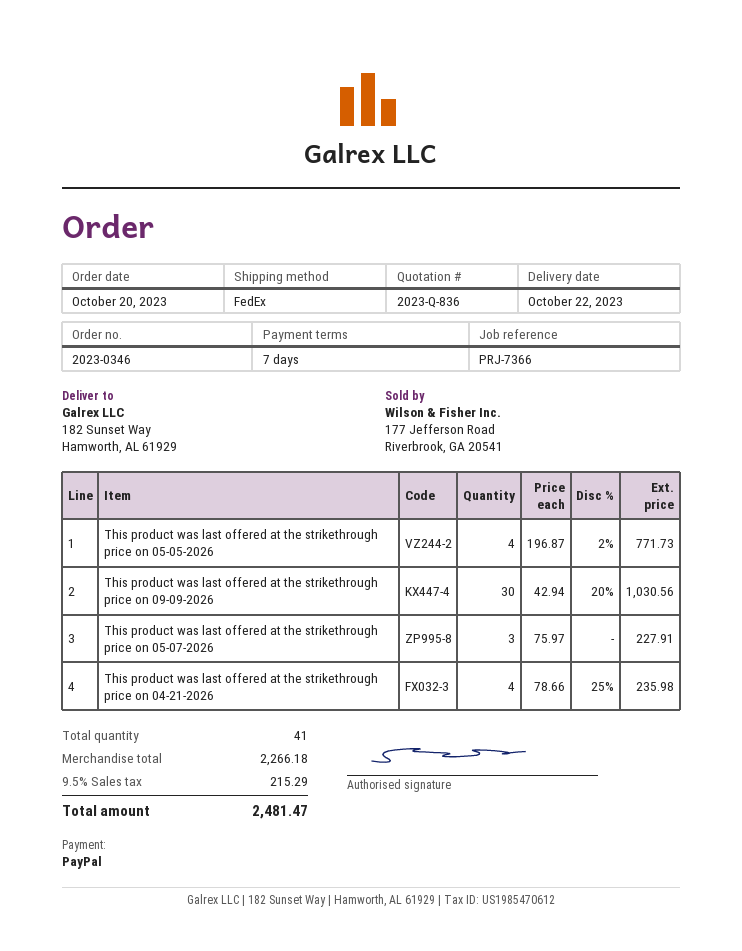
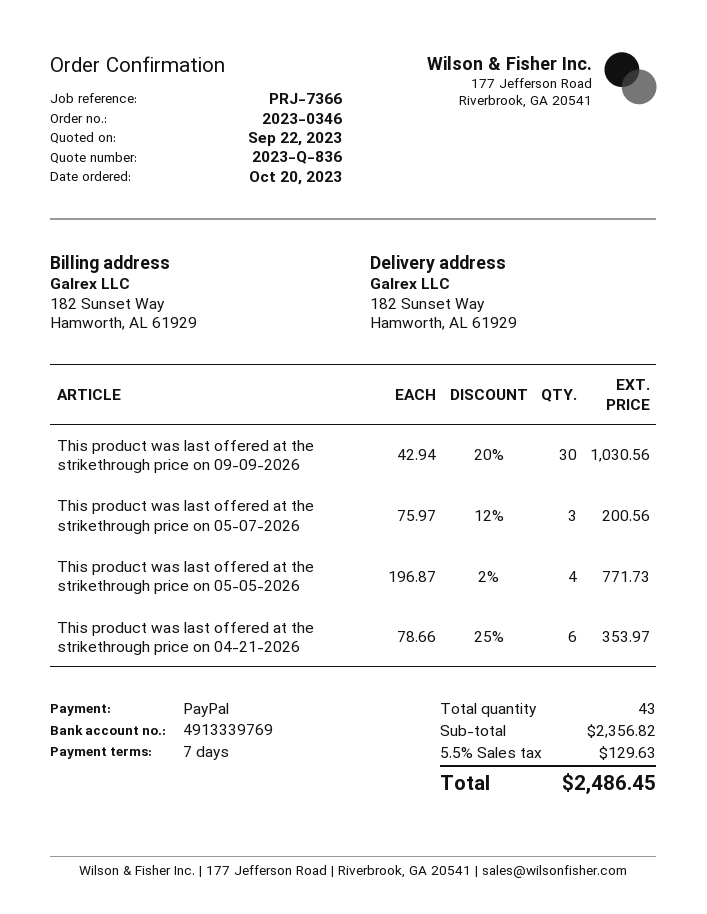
This product was last offered at the strikethrough price on 05-07-2026: 3 x 75.97 = 227.91 -> 3 x 75.97 - 12% = 200.56
This product was last offered at the strikethrough price on 04-21-2026: 4 x 78.66 - 25% = 235.98 -> 6 x 78.66 - 25% = 353.97
total quantity: 41 -> 43
subtotal: 2266.18 -> 2356.82
tax: 9.5% = 215.29 -> 5.5% = 129.63
total: 2481.47 -> 2486.45

